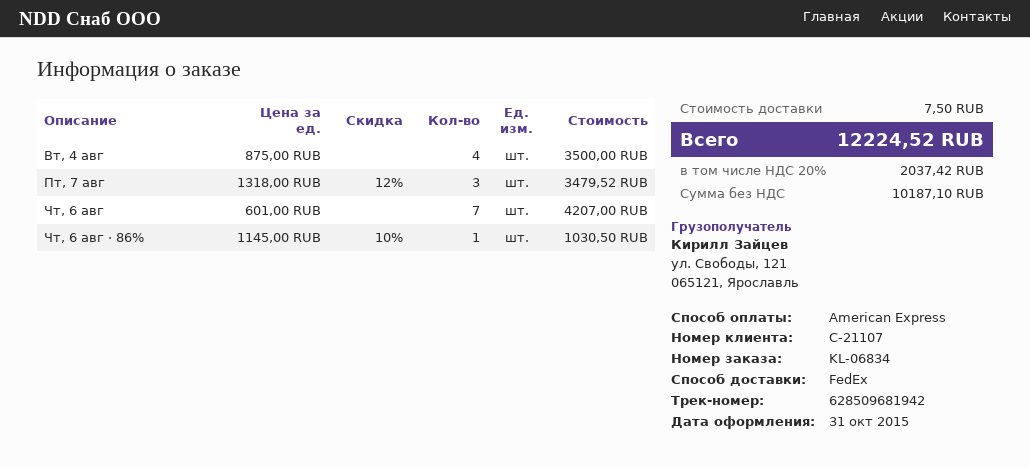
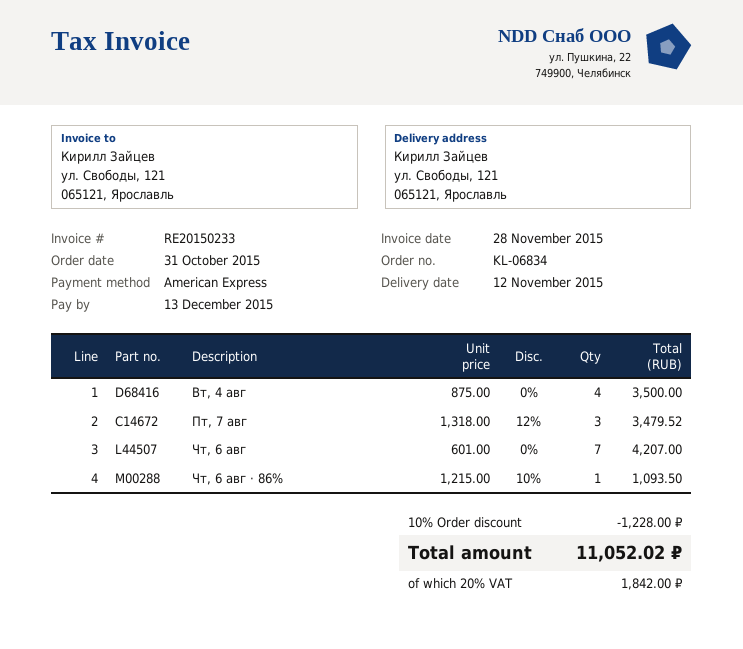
Чт, 6 авг · 86%: 1 x 1145.00 - 10% = 1030.50 -> 1 x 1215.00 - 10% = 1093.50
discount: none -> 10% = 1228.00
shipping: 7.50 -> none
tax: 20% = 2037.42 -> 20% = 1842.00
total: 12224.52 -> 11052.02

